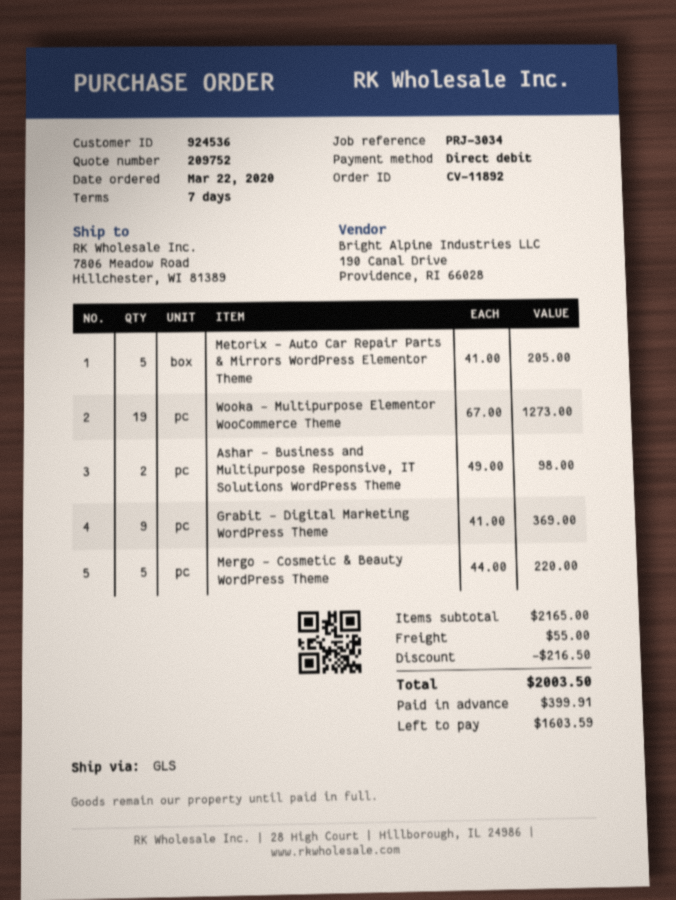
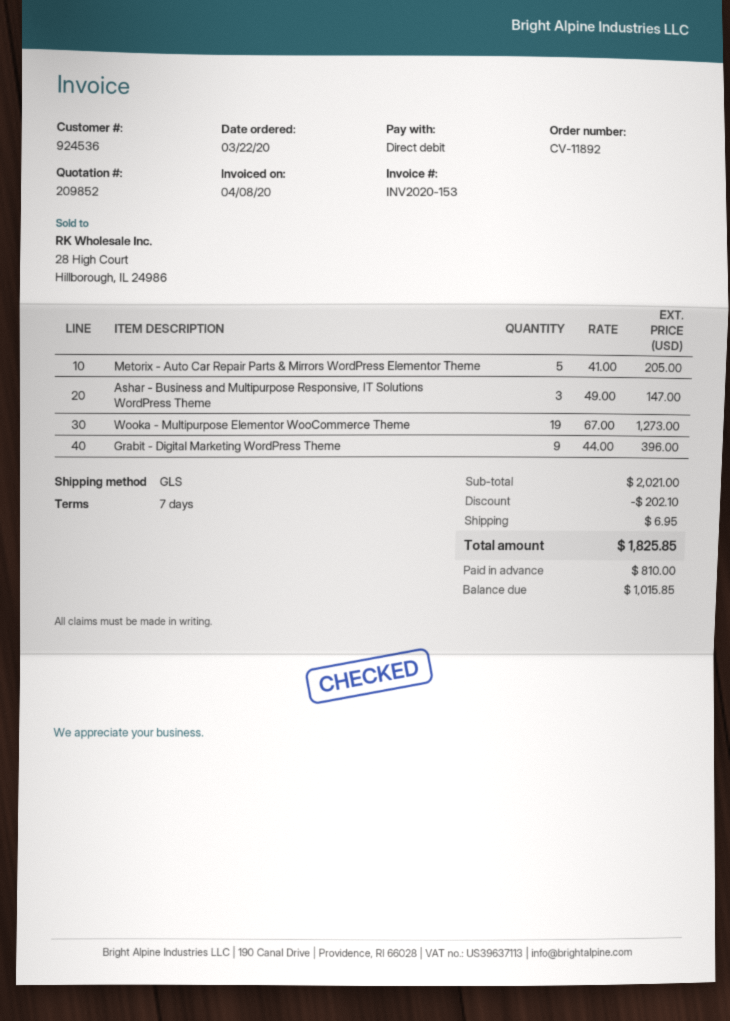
quote number: 209752 -> 209852
Ashar - Business and Multipurpose Responsive, IT Solutions WordPress Theme: 2 x 49.00 = 98.00 -> 3 x 49.00 = 147.00
Grabit - Digital Marketing WordPress Theme: 9 x 41.00 = 369.00 -> 9 x 44.00 = 396.00
Mergo - Cosmetic & Beauty WordPress Theme: 5 x 44.00 = 220.00 -> none
subtotal: 2165.00 -> 2021.00
discount: 216.50 -> 202.10
shipping: 55.00 -> 6.95
total: 2003.50 -> 1825.85
deposit: 399.91 -> 810.00
balance: 1603.59 -> 1015.85

